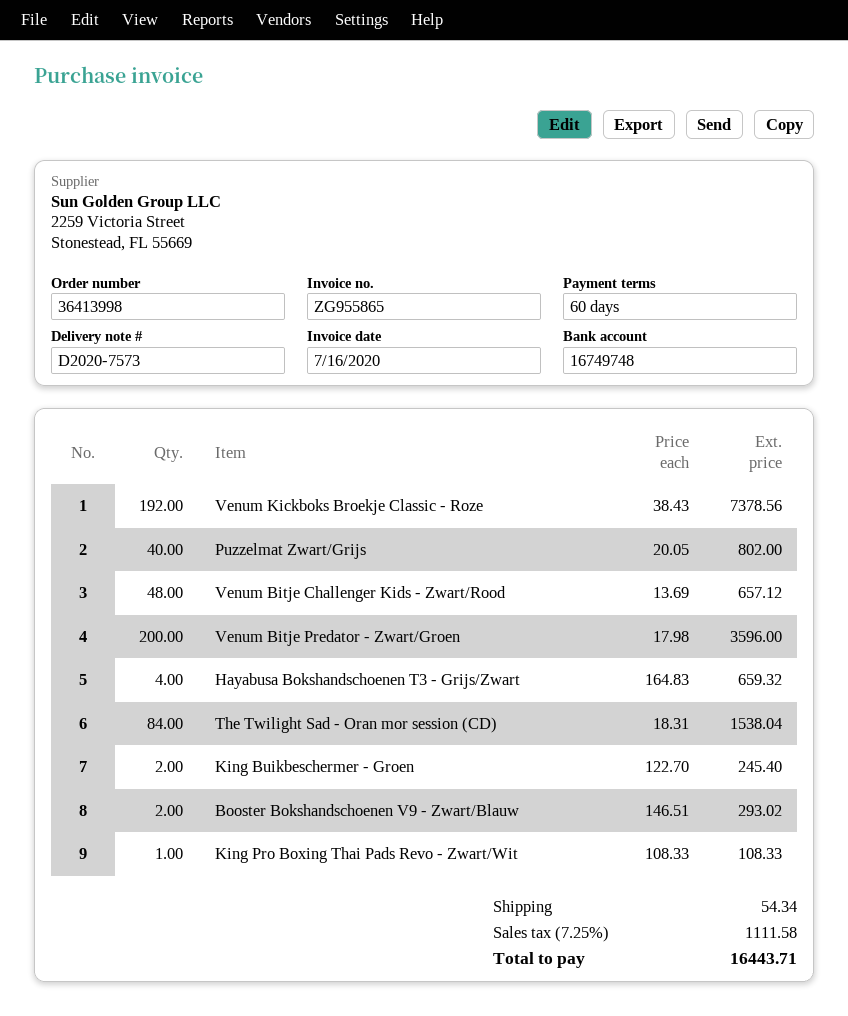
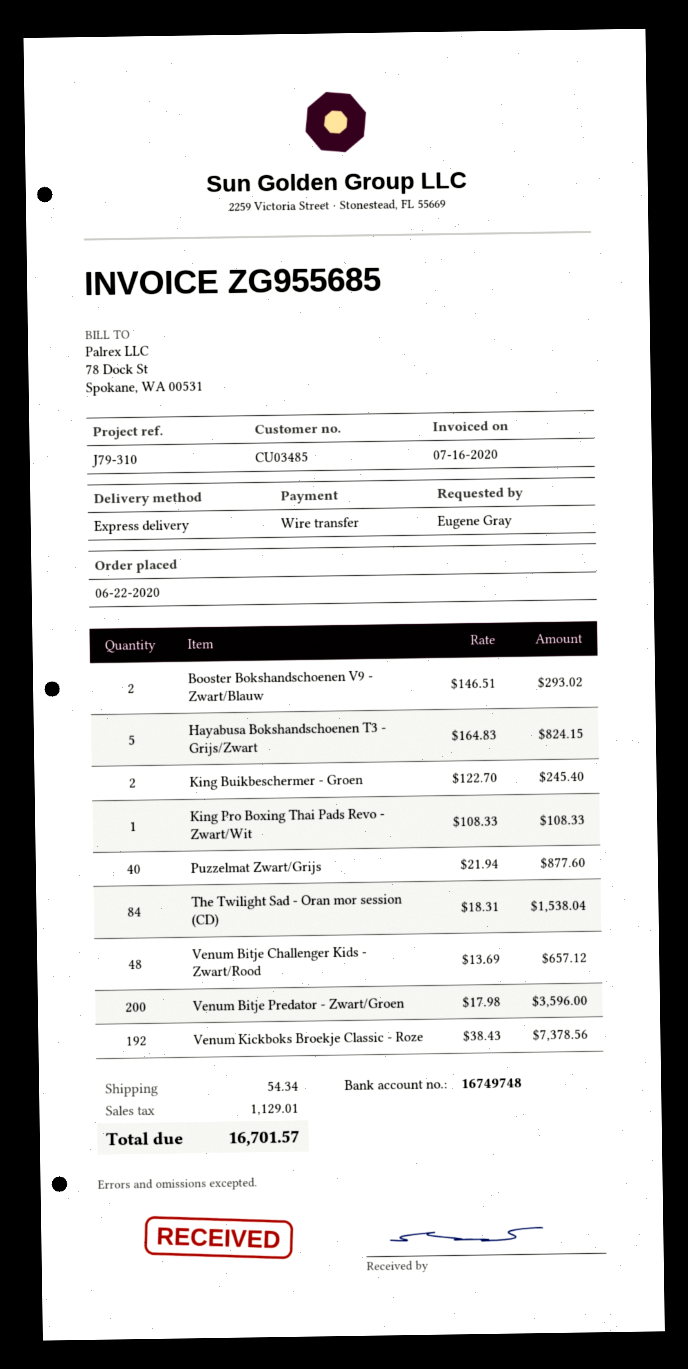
invoice number: ZG955865 -> ZG955685
Puzzelmat Zwart/Grijs: 40 x 20.05 = 802.00 -> 40 x 21.94 = 877.60
Hayabusa Bokshandschoenen T3 - Grijs/Zwart: 4 x 164.83 = 659.32 -> 5 x 164.83 = 824.15
tax: 1111.58 -> 1129.01
total: 16443.71 -> 16701.57

